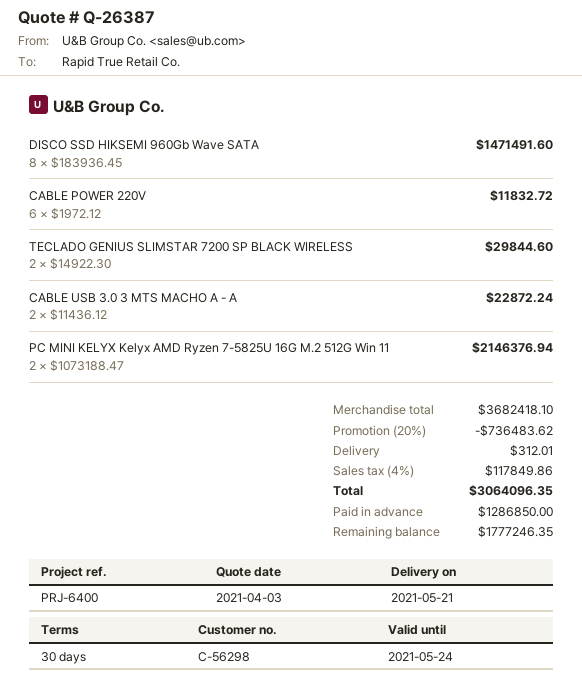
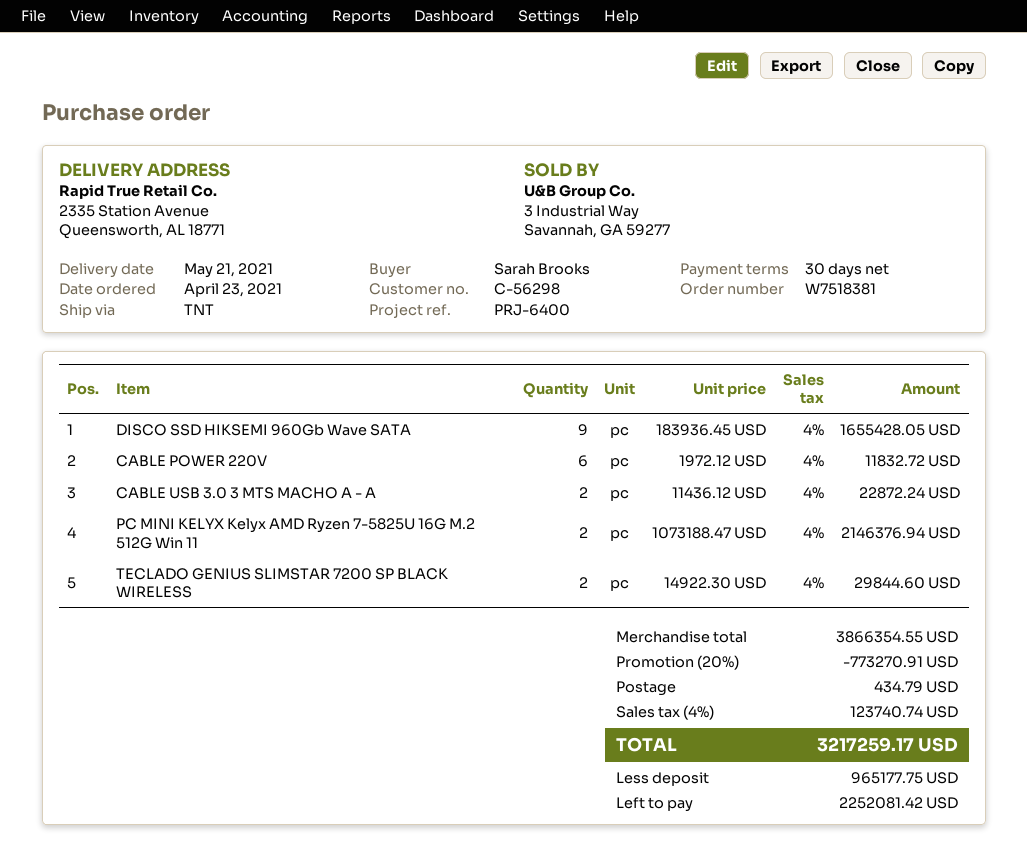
DISCO SSD HIKSEMI 960Gb Wave SATA: 8 x 183936.45 = 1471491.60 -> 9 x 183936.45 = 1655428.05
subtotal: 3682418.10 -> 3866354.55
discount: 20% = 736483.62 -> 20% = 773270.91
shipping: 312.01 -> 434.79
tax: 4% = 117849.86 -> 4% = 123740.74
total: 3064096.35 -> 3217259.17
deposit: 1286850.00 -> 965177.75
balance: 1777246.35 -> 2252081.42

